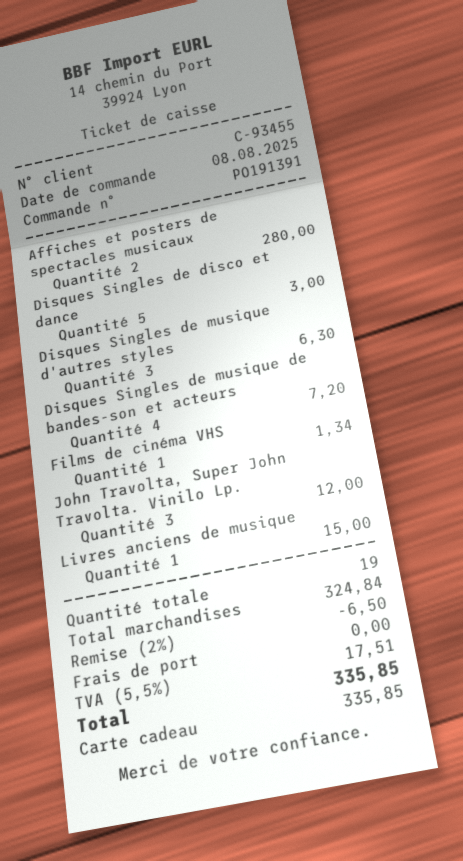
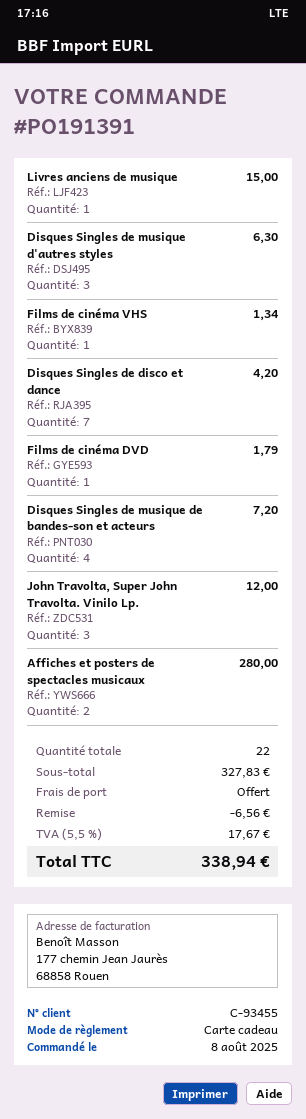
Disques Singles de disco et dance: 5 for 3.00 -> 7 for 4.20
Films de cinéma DVD: none -> 1 for 1.79
total quantity: 19 -> 22
subtotal: 324.84 -> 327.83
discount: 6.50 -> 6.56
tax: 5.5% = 17.51 -> 5.5% = 17.67
total: 335.85 -> 338.94

